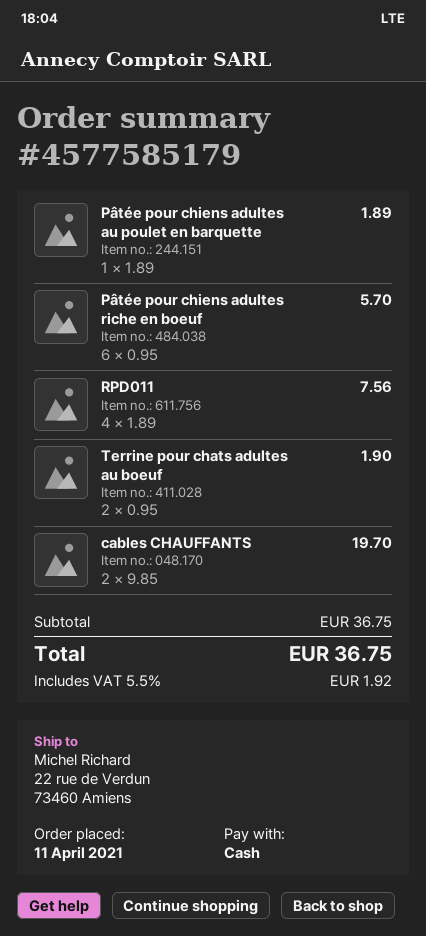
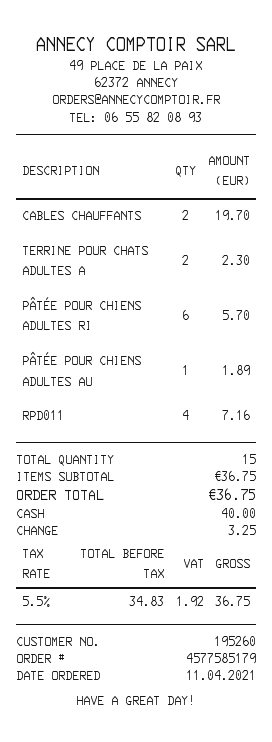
RPD011: 4 for 7.56 -> 4 for 7.16
Terrine pour chats adultes au boeuf: 2 for 1.90 -> 2 for 2.30

